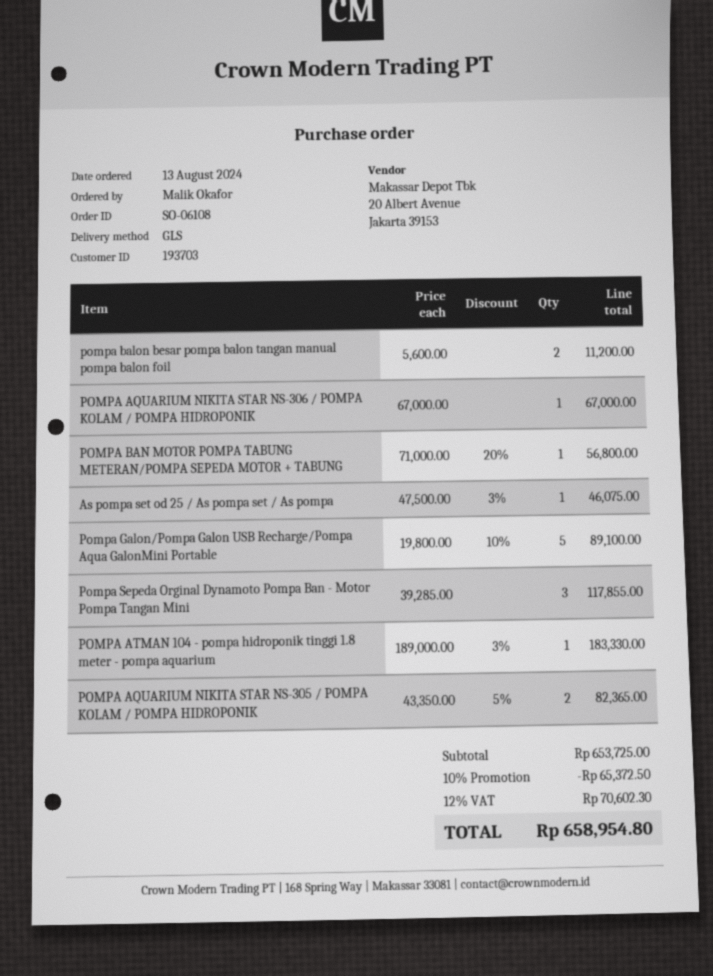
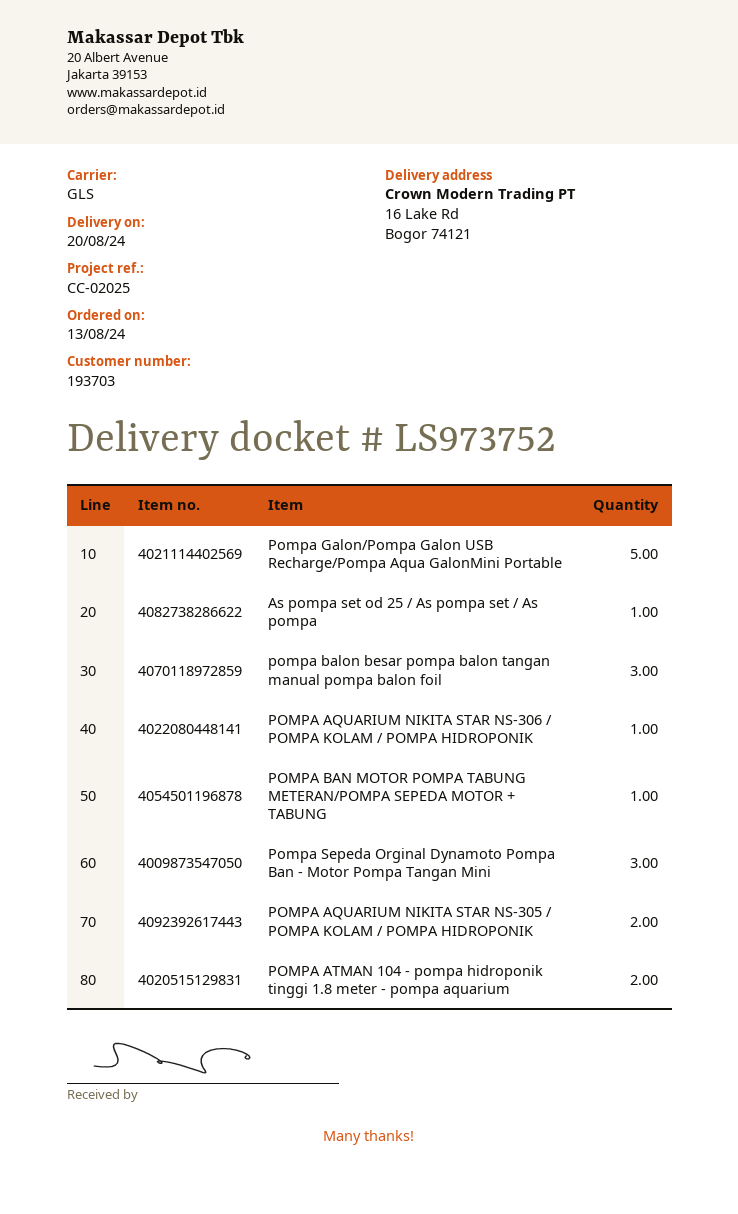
pompa balon besar pompa balon tangan manual pompa balon foil: 2 -> 3
POMPA ATMAN 104 - pompa hidroponik tinggi 1.8 meter - pompa aquarium: 1 -> 2

